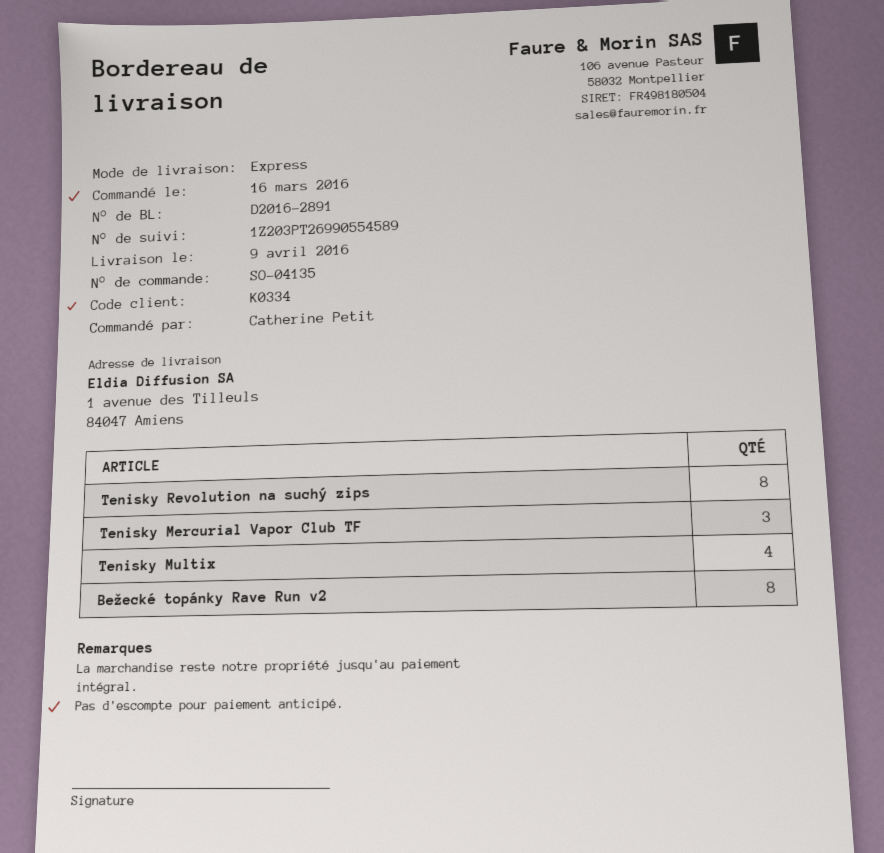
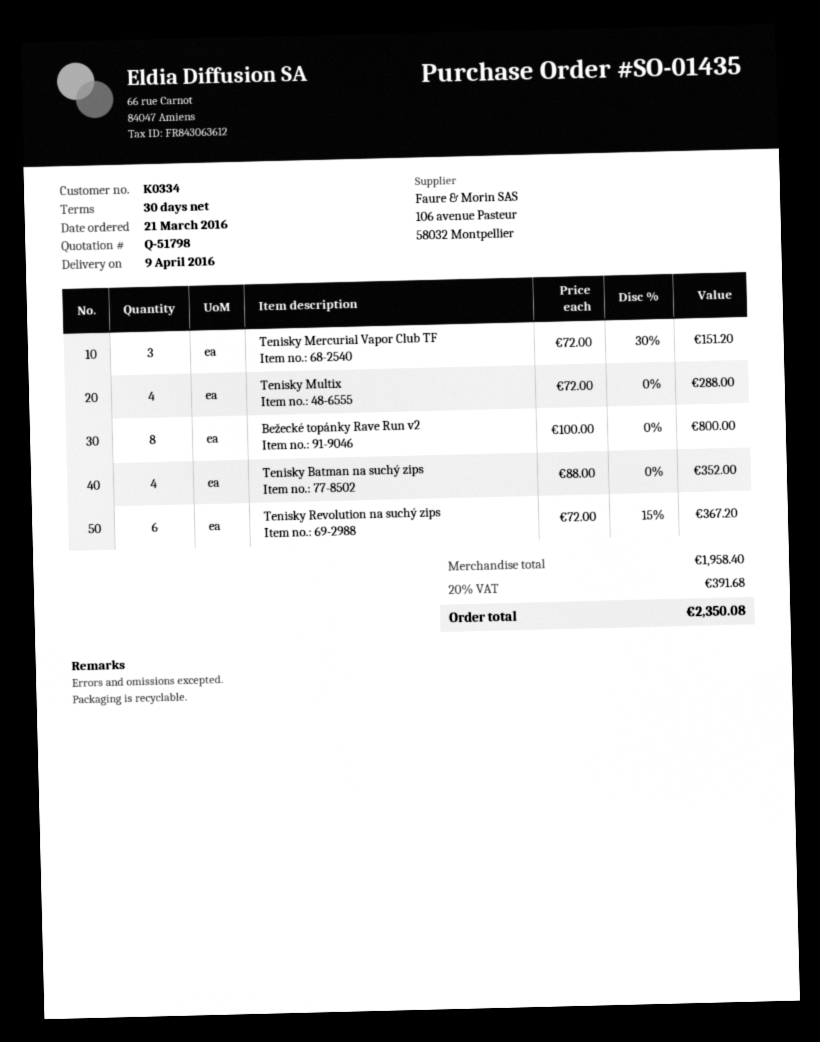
order number: SO-04135 -> SO-01435
order date: 2016-03-16 -> 2016-03-21
Tenisky Revolution na suchý zips: 8 -> 6
Tenisky Batman na suchý zips: none -> 4

